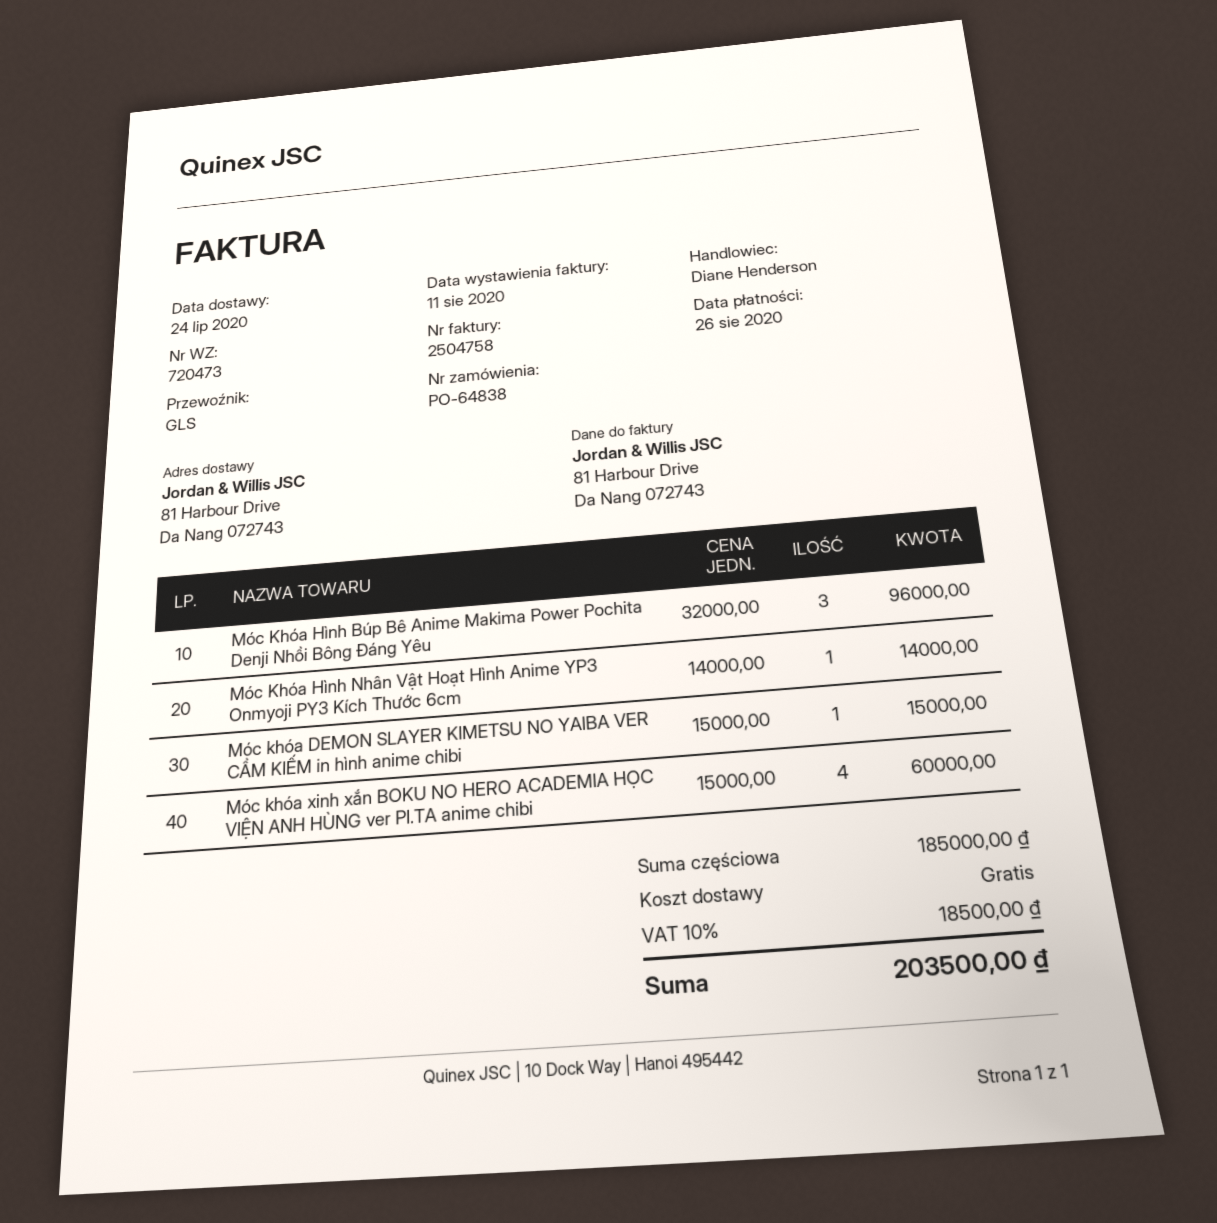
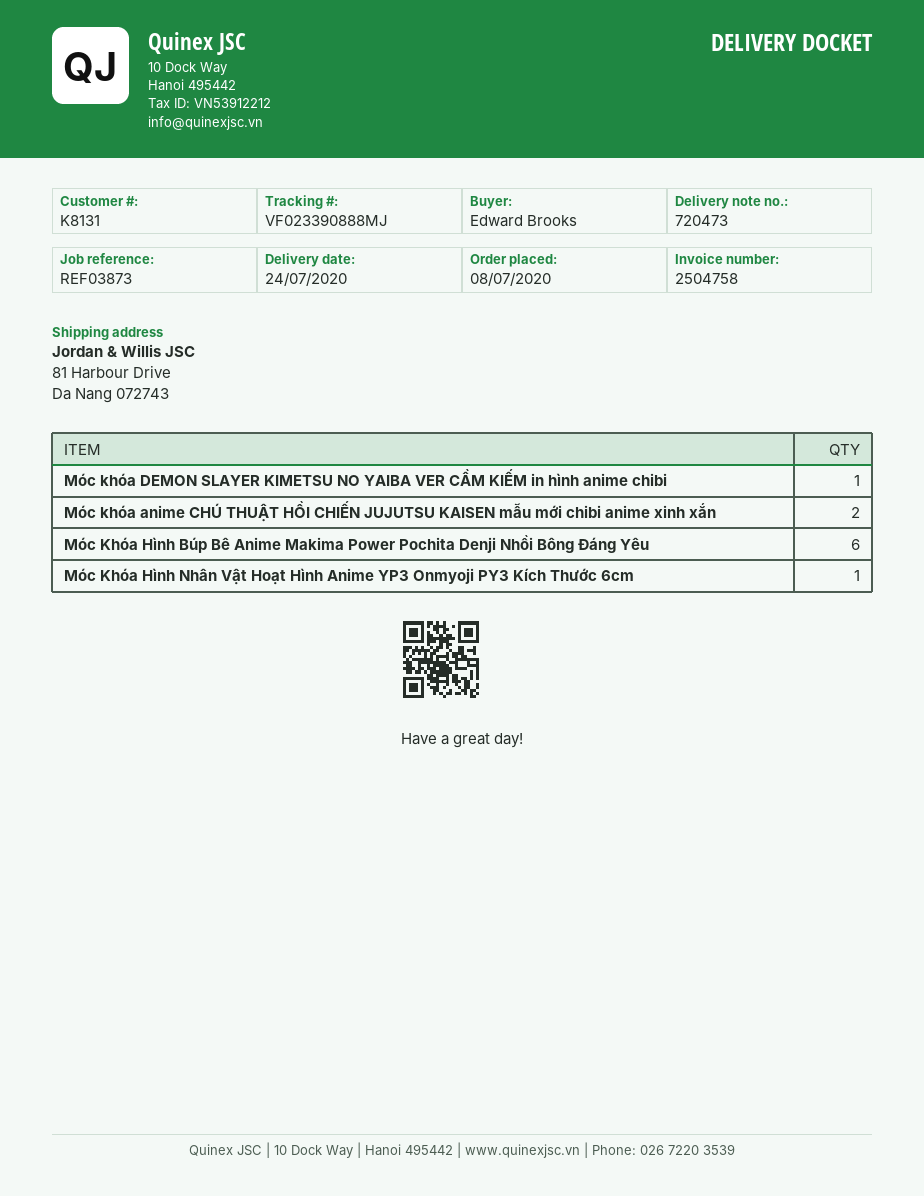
Móc Khóa Hình Búp Bê Anime Makima Power Pochita Denji Nhồi Bông Đáng Yêu: 3 -> 6
Móc khóa xinh xắn BOKU NO HERO ACADEMIA HỌC VIỆN ANH HÙNG ver PI.TA anime chibi: 4 -> none
Móc khóa anime CHÚ THUẬT HỒI CHIẾN JUJUTSU KAISEN mẫu mới chibi anime xinh xắn: none -> 2

